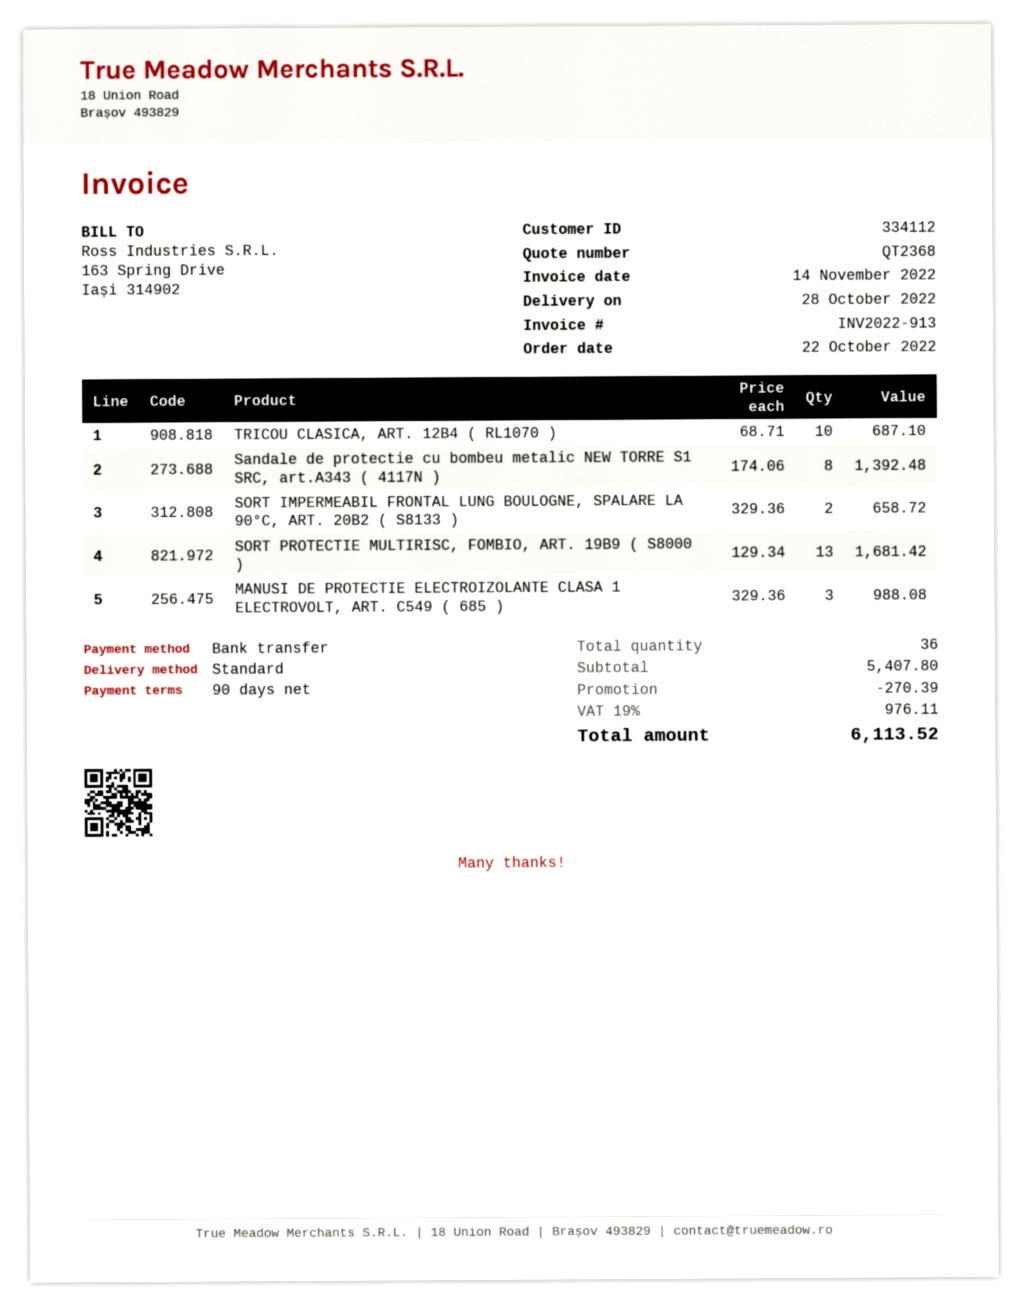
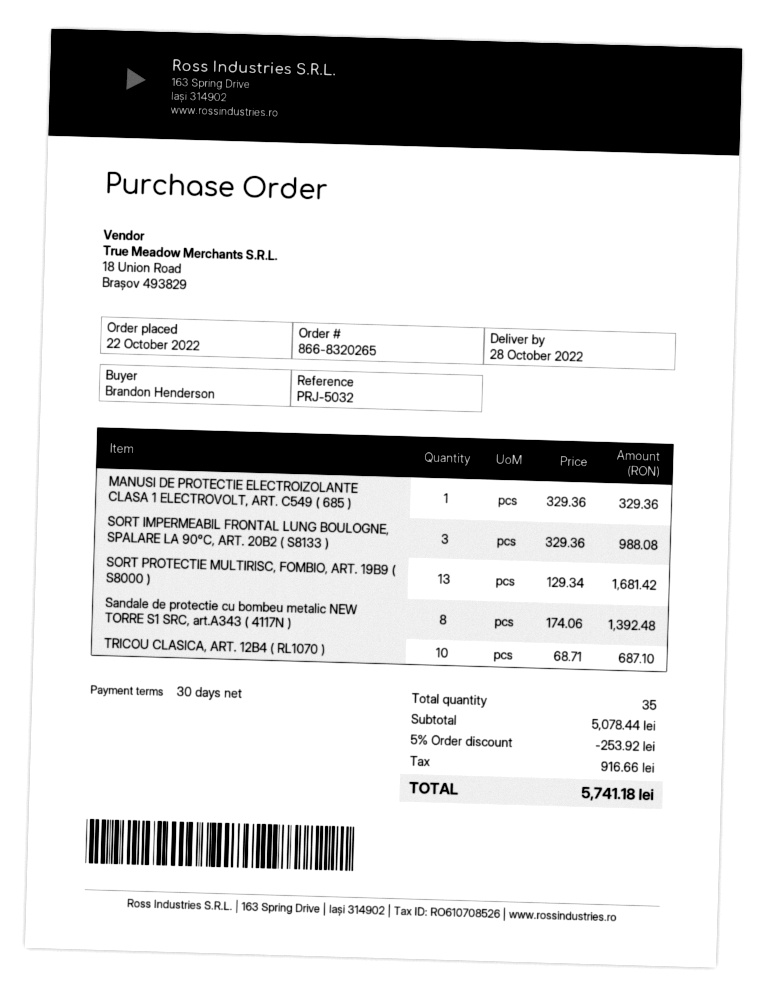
payment terms: 90 days -> 30 days
SORT IMPERMEABIL FRONTAL LUNG BOULOGNE, SPALARE LA 90°C, ART. 20B2 ( S8133 ): 2 x 329.36 = 658.72 -> 3 x 329.36 = 988.08
MANUSI DE PROTECTIE ELECTROIZOLANTE CLASA 1 ELECTROVOLT, ART. C549 ( 685 ): 3 x 329.36 = 988.08 -> 1 x 329.36 = 329.36
total quantity: 36 -> 35
subtotal: 5407.80 -> 5078.44
discount: 270.39 -> 253.92
tax: 976.11 -> 916.66
total: 6113.52 -> 5741.18

